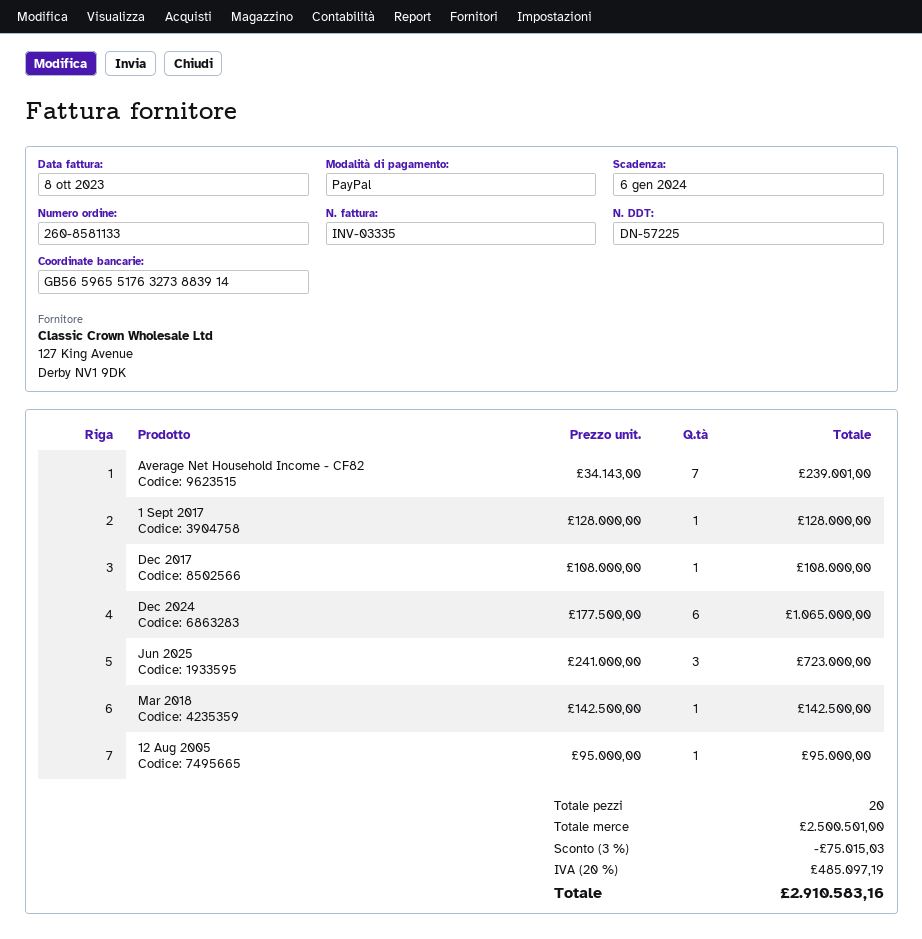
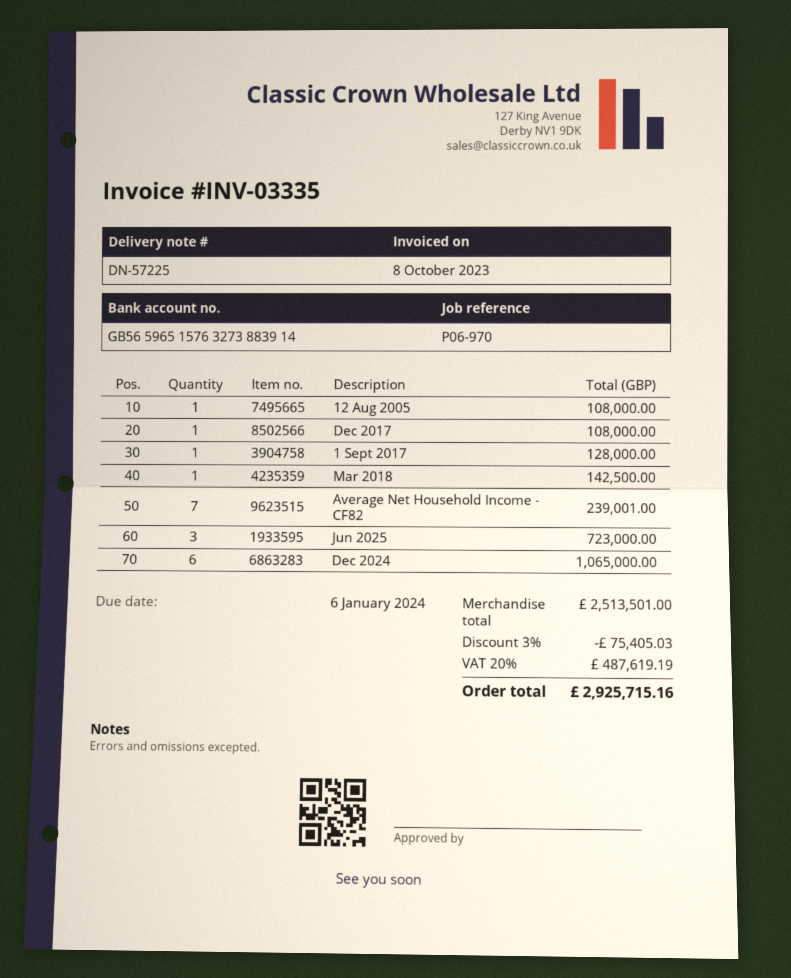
bank account: GB56596551763273883914 -> GB56596515763273883914
12 Aug 2005: 1 for 95000.00 -> 1 for 108000.00
subtotal: 2500501.00 -> 2513501.00
discount: 3% = 75015.03 -> 3% = 75405.03
tax: 20% = 485097.19 -> 20% = 487619.19
total: 2910583.16 -> 2925715.16

